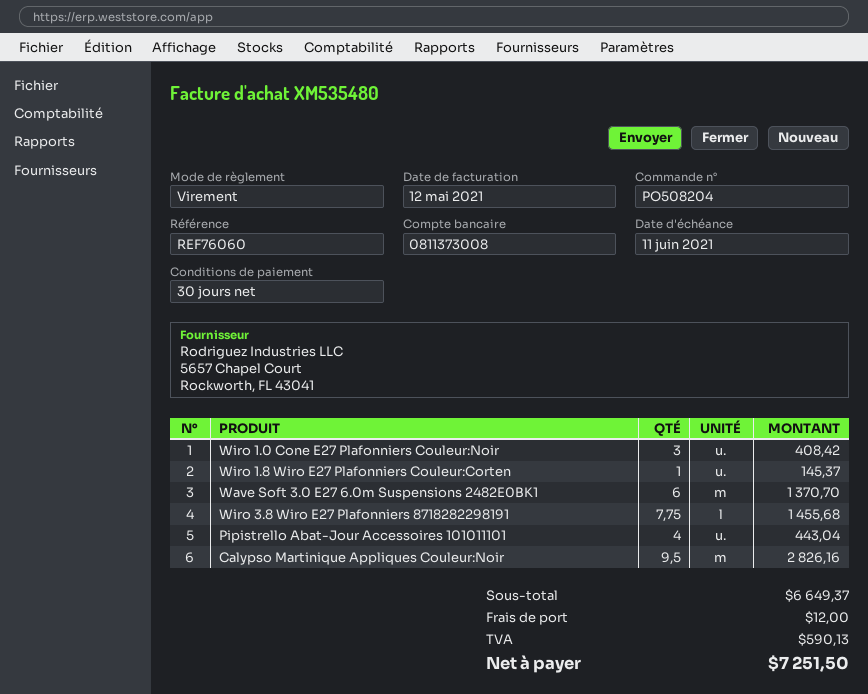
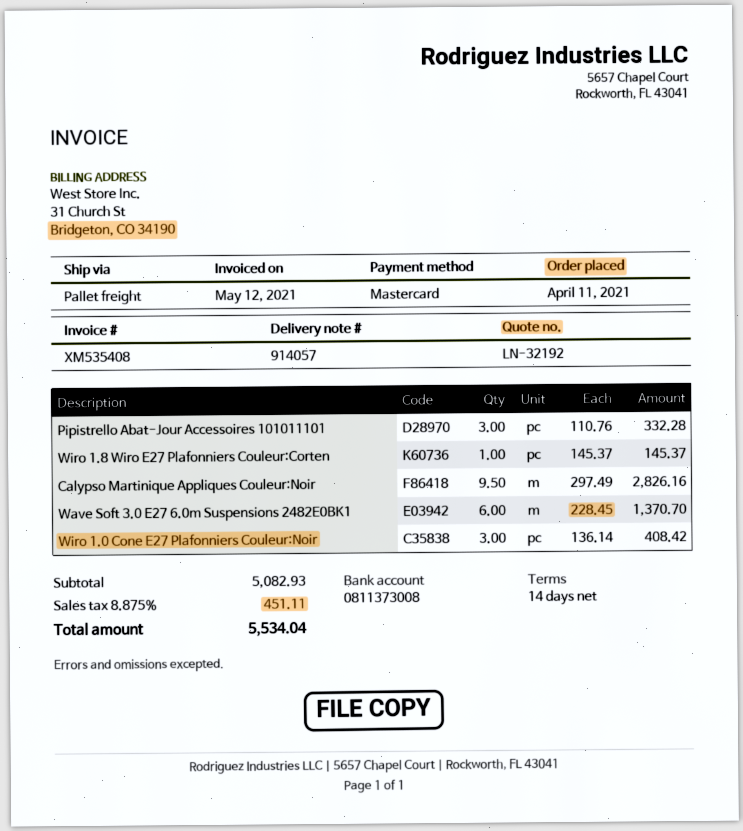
invoice number: XM535480 -> XM535408
payment terms: 30 days -> 14 days
payment method: bank transfer -> Mastercard
Wiro 3.8 Wiro E27 Plafonniers 8718282298191: 7.75 for 1455.68 -> none
Pipistrello Abat-Jour Accessoires 101011101: 4 for 443.04 -> 3 for 332.28
subtotal: 6649.37 -> 5082.93
shipping: 12.00 -> none
tax: 590.13 -> 451.11
total: 7251.50 -> 5534.04

